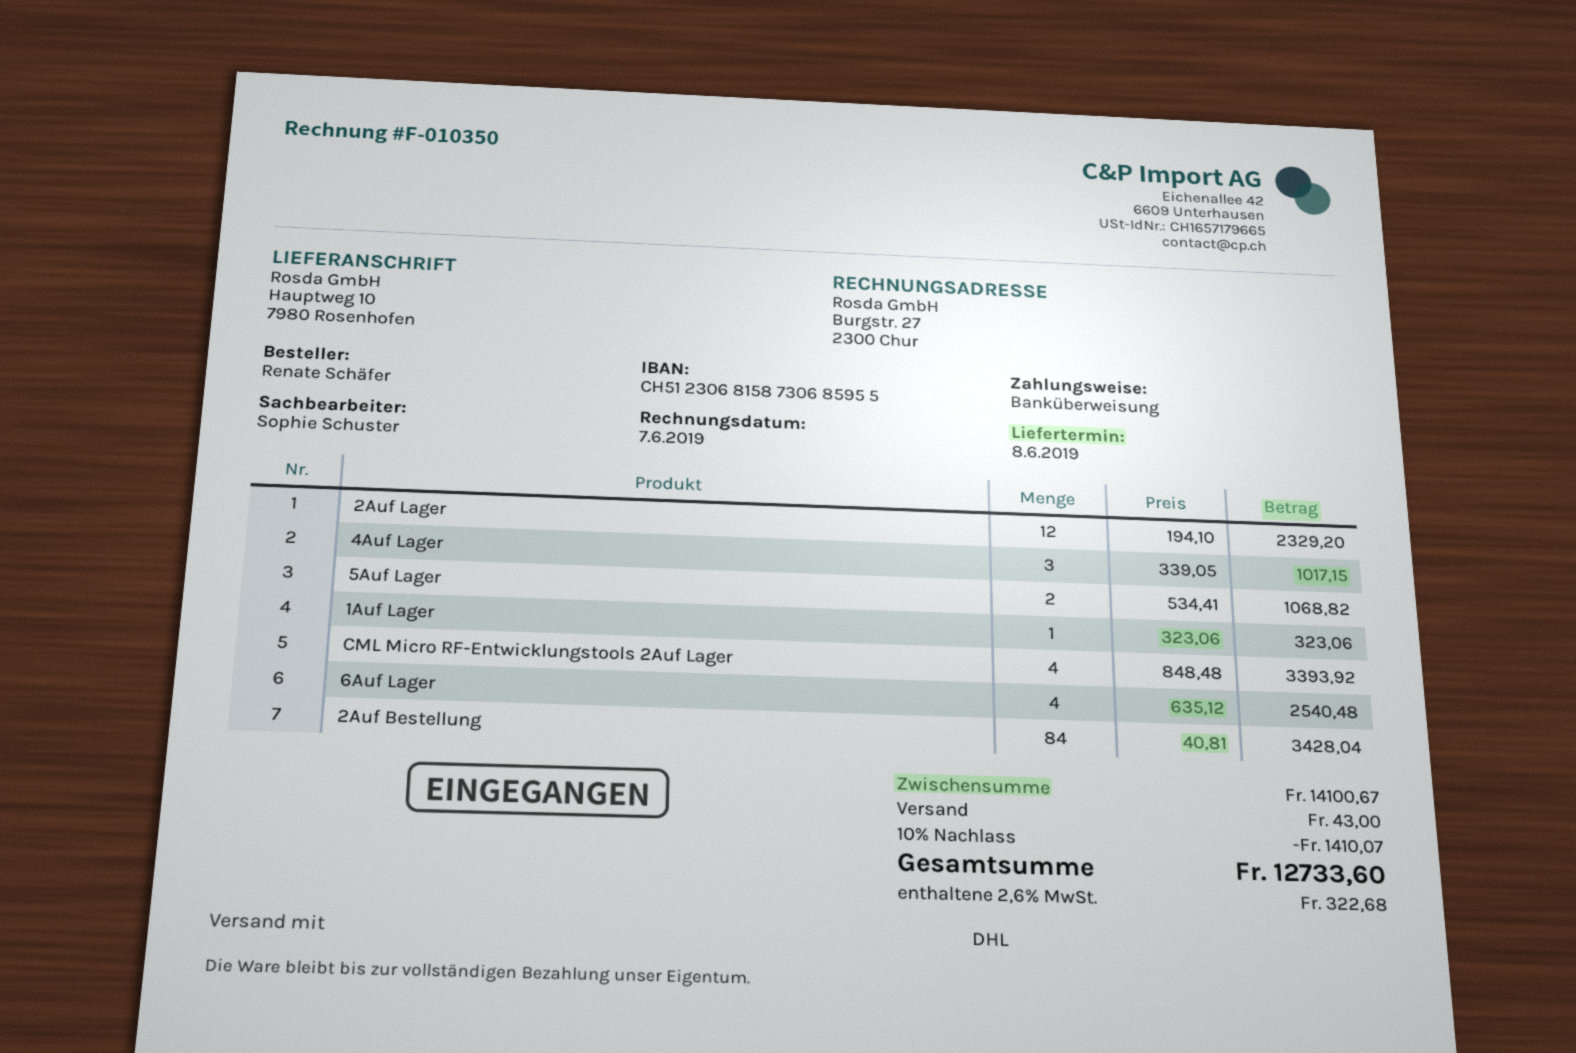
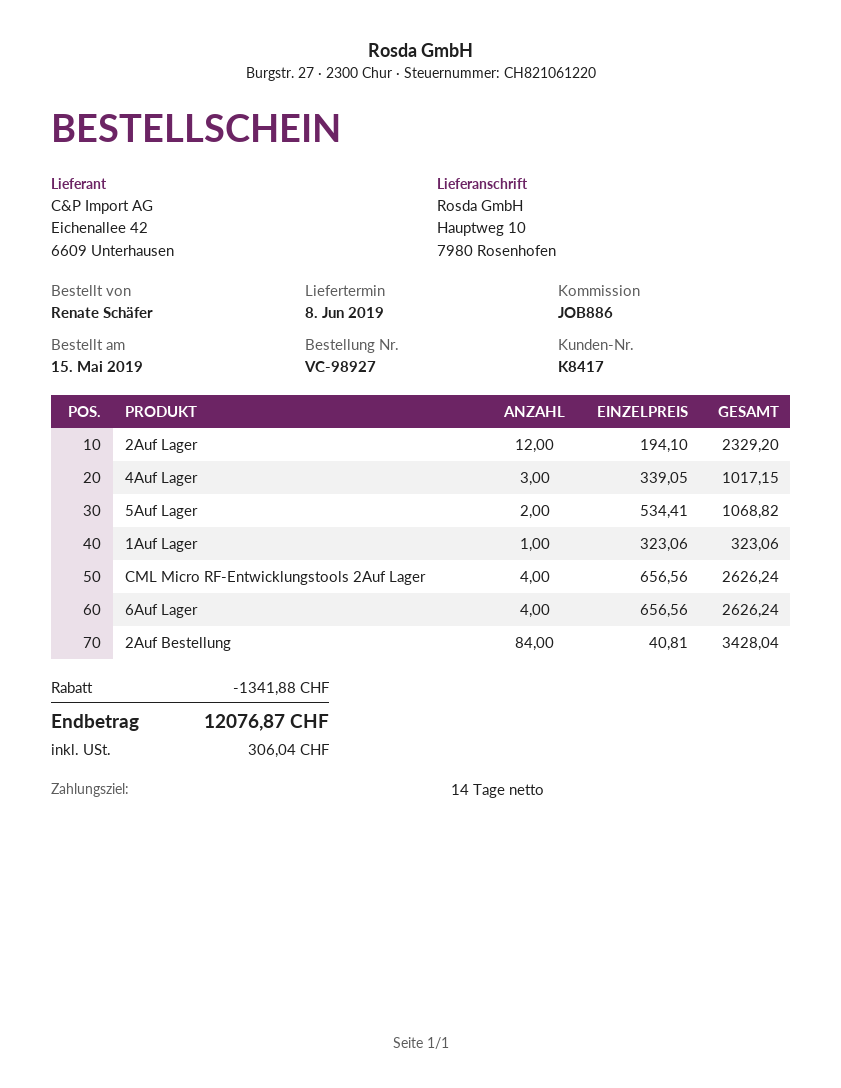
CML Micro RF-Entwicklungstools 2Auf Lager: 4 x 848.48 = 3393.92 -> 4 x 656.56 = 2626.24
6Auf Lager: 4 x 635.12 = 2540.48 -> 4 x 656.56 = 2626.24
discount: 1410.07 -> 1341.88
shipping: 43.00 -> none
tax: 322.68 -> 306.04
total: 12733.60 -> 12076.87

